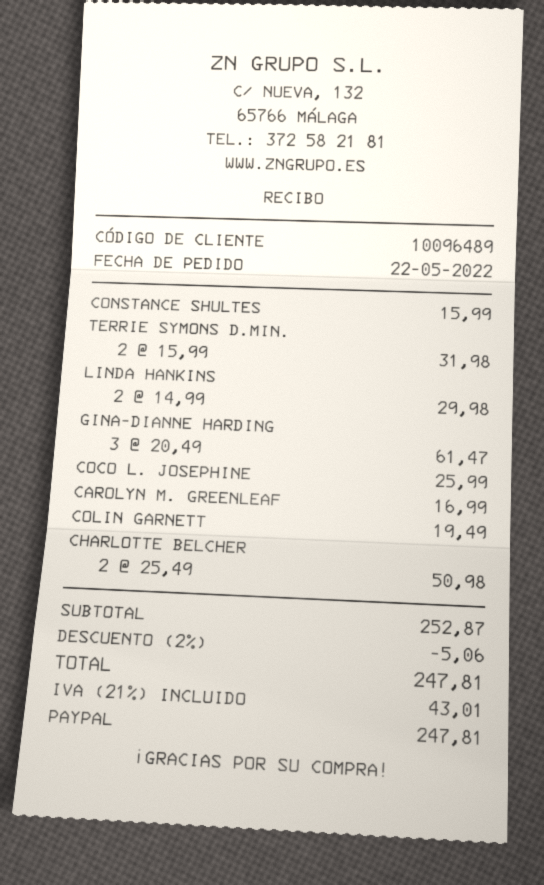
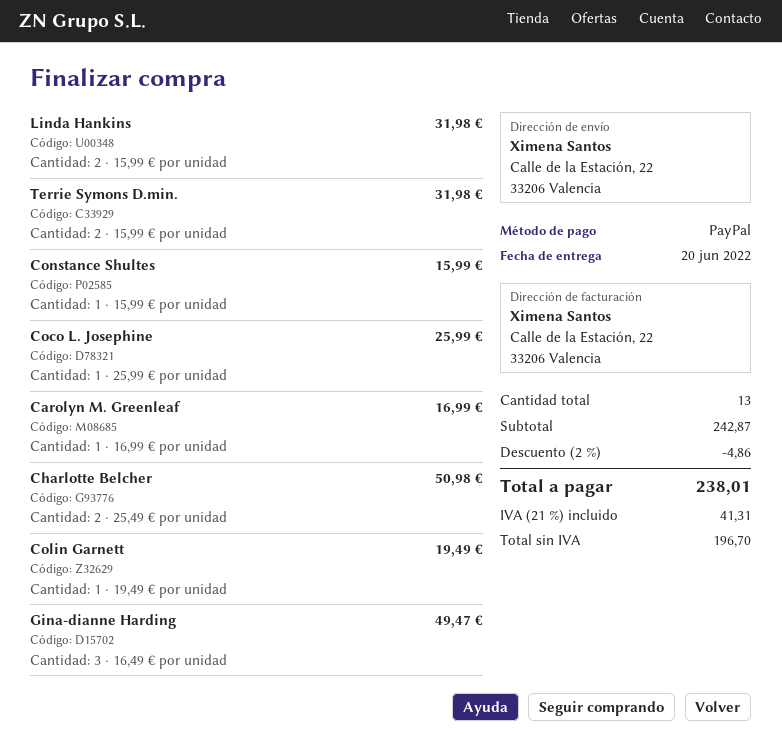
LINDA HANKINS: 2 x 14.99 = 29.98 -> 2 x 15.99 = 31.98
GINA-DIANNE HARDING: 3 x 20.49 = 61.47 -> 3 x 16.49 = 49.47
subtotal: 252.87 -> 242.87
discount: 2% = 5.06 -> 2% = 4.86
tax: 21% = 43.01 -> 21% = 41.31
total: 247.81 -> 238.01

